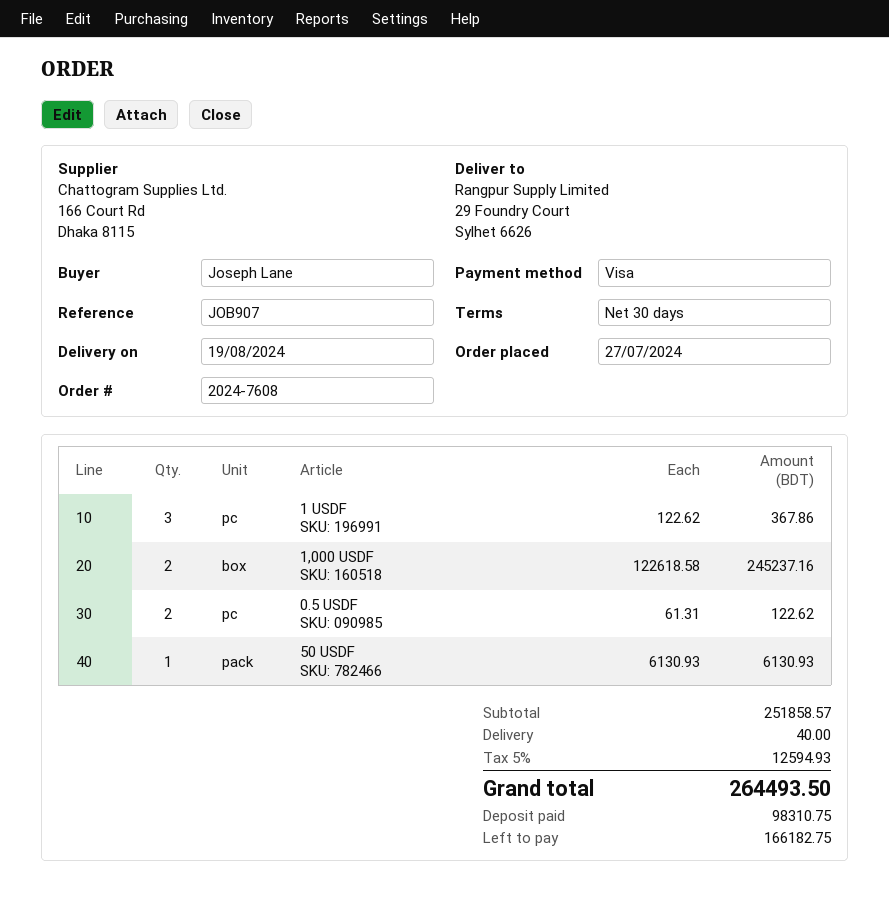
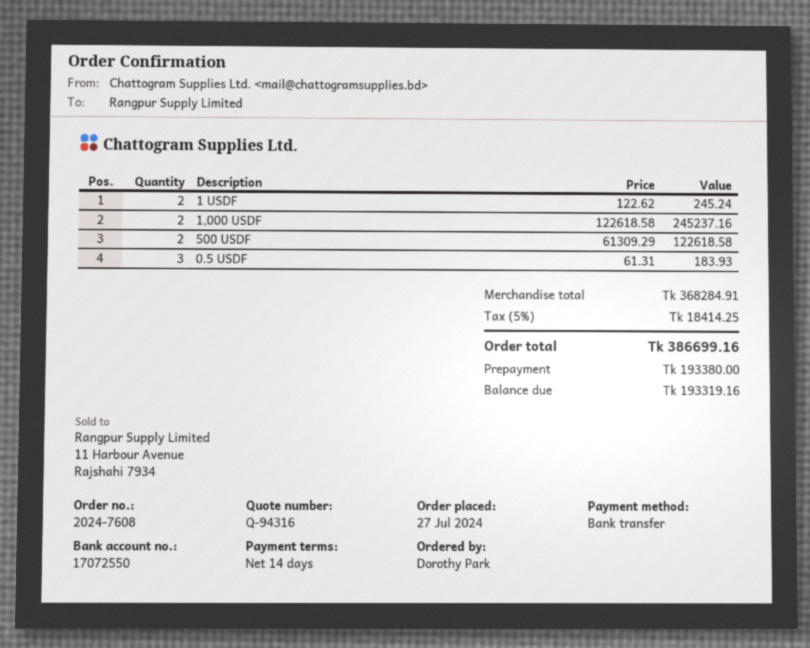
payment terms: 30 days -> 14 days
ordered by: Joseph Lane -> Dorothy Park
payment method: Visa -> bank transfer
1 USDF: 3 x 122.62 = 367.86 -> 2 x 122.62 = 245.24
0.5 USDF: 2 x 61.31 = 122.62 -> 3 x 61.31 = 183.93
50 USDF: 1 x 6130.93 = 6130.93 -> none
500 USDF: none -> 2 x 61309.29 = 122618.58
subtotal: 251858.57 -> 368284.91
shipping: 40.00 -> none
tax: 5% = 12594.93 -> 5% = 18414.25
total: 264493.50 -> 386699.16
deposit: 98310.75 -> 193380.00
balance: 166182.75 -> 193319.16

